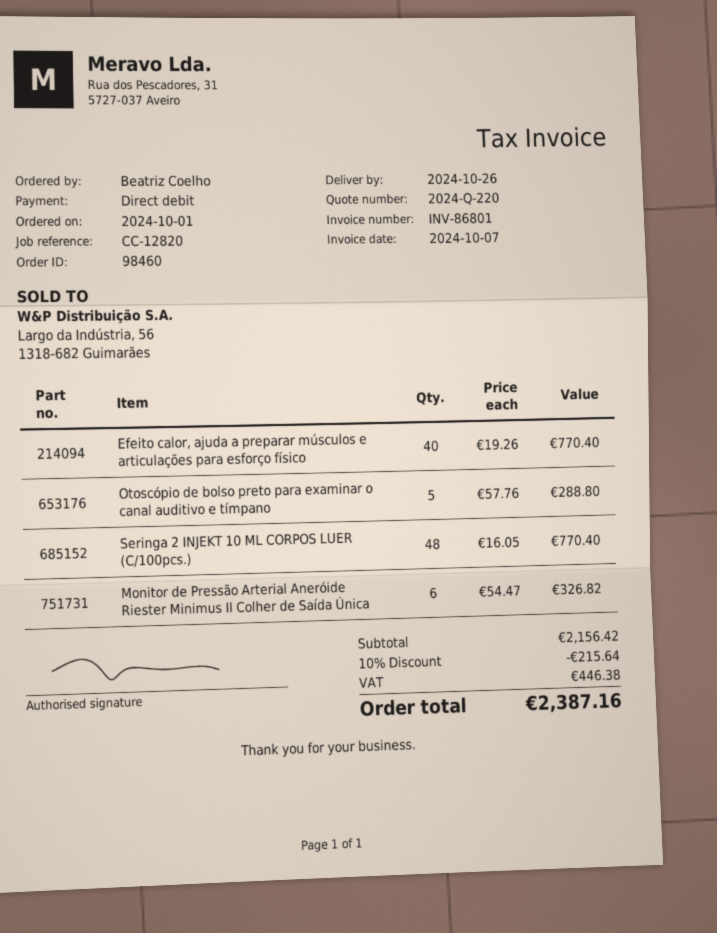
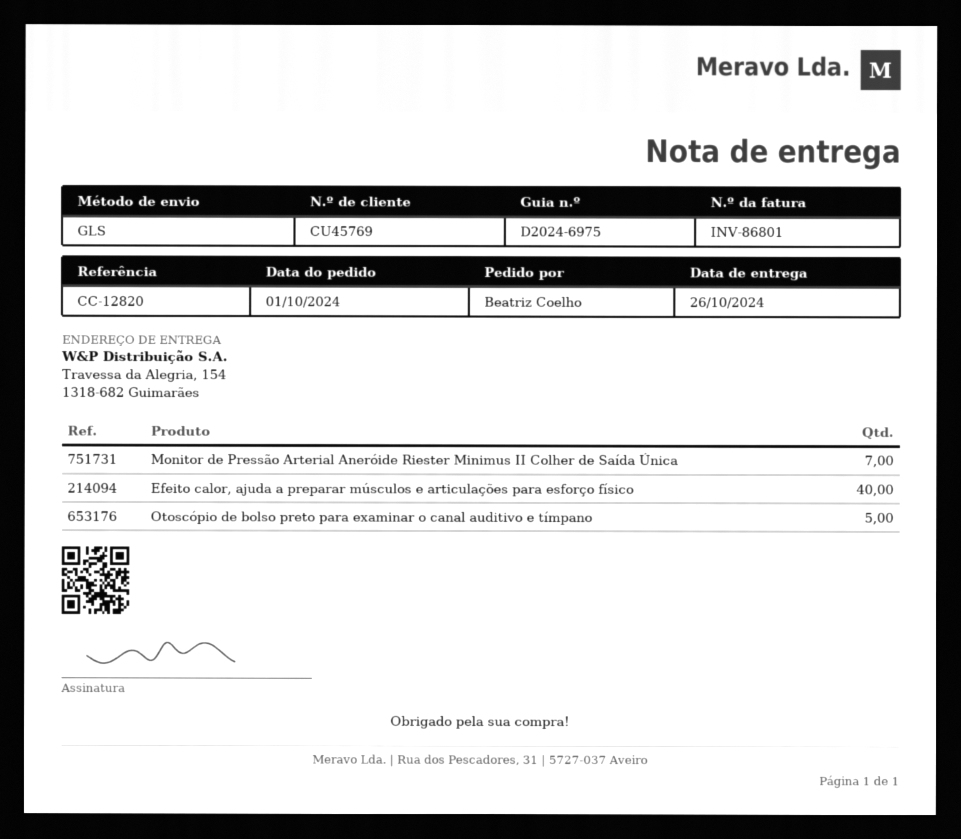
Seringa 2 INJEKT 10 ML CORPOS LUER (C/100pcs.): 48 -> none
Monitor de Pressão Arterial Aneróide Riester Minimus II Colher de Saída Única: 6 -> 7

